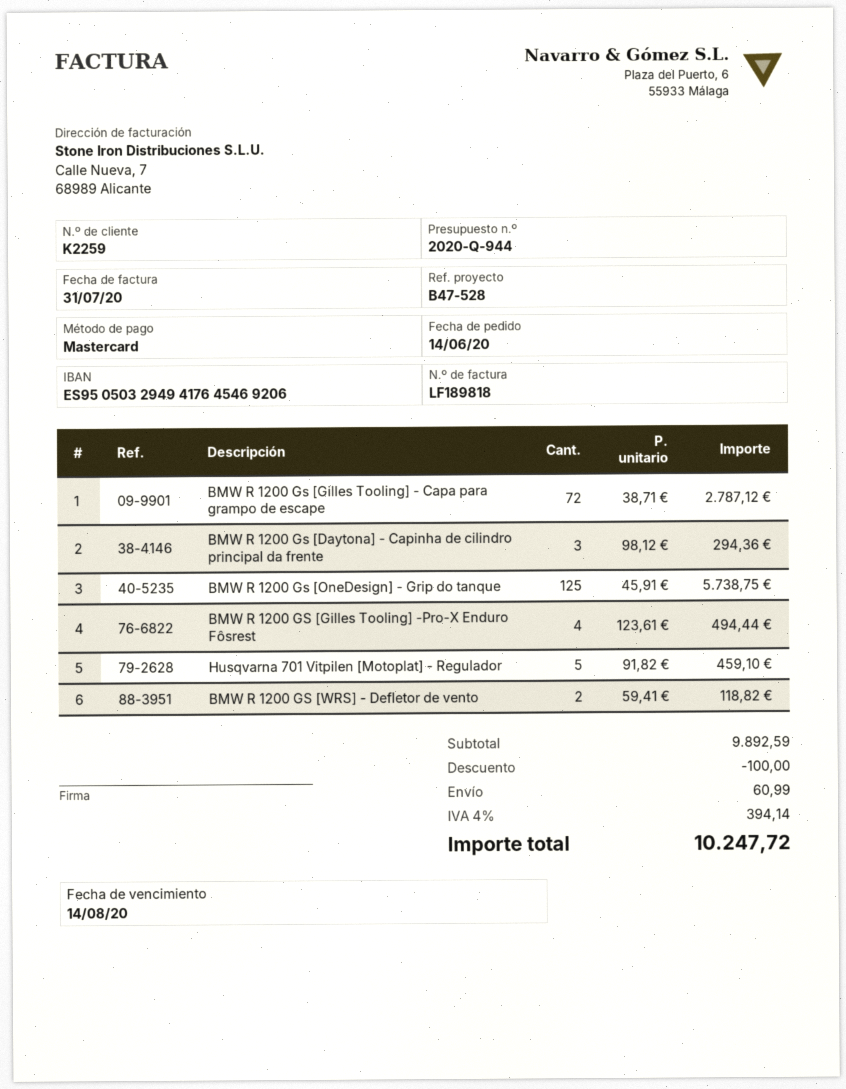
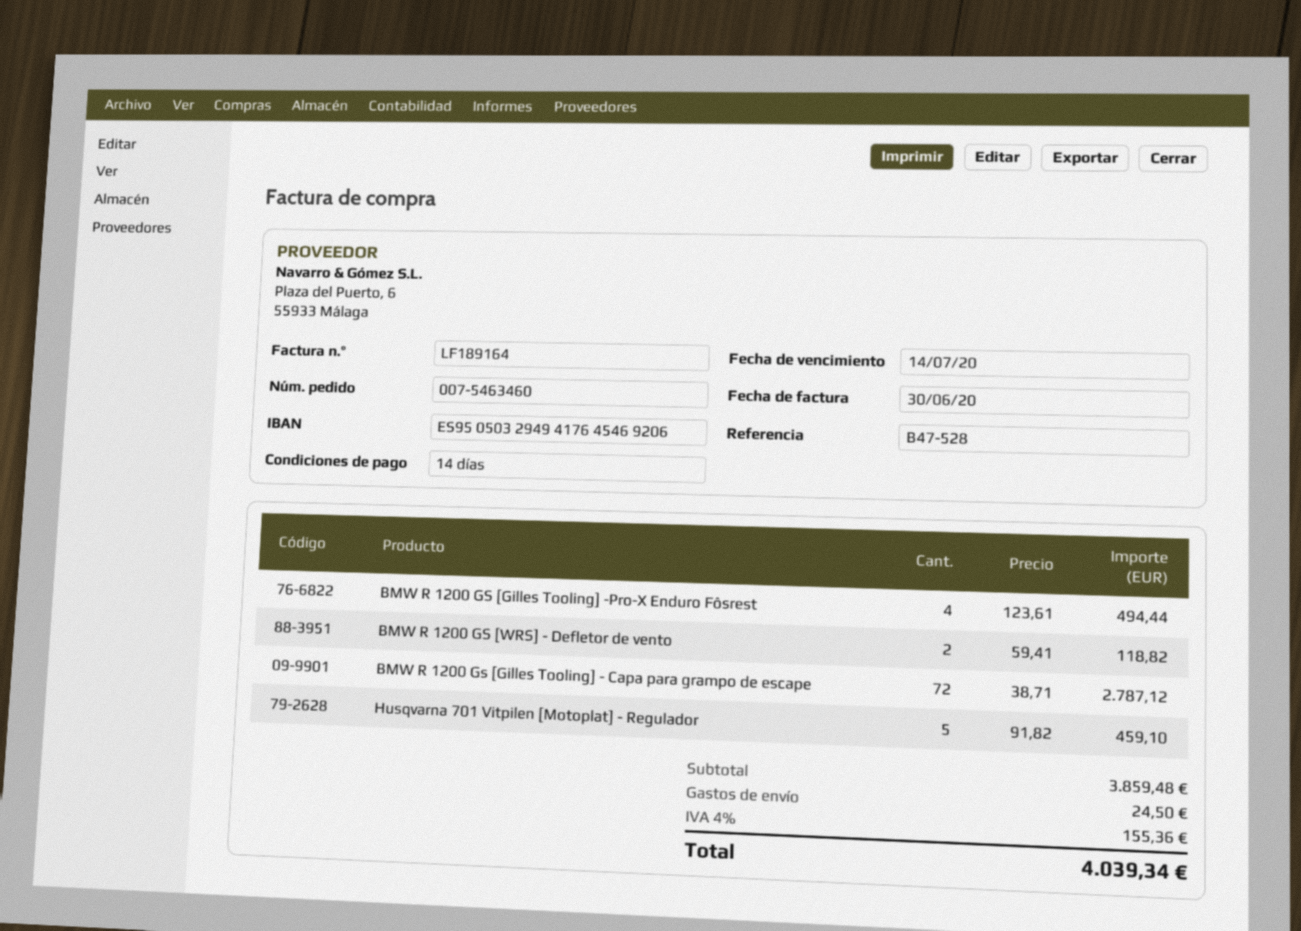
invoice number: LF189818 -> LF189164
invoice date: 2020-07-31 -> 2020-06-30
due date: 2020-08-14 -> 2020-07-14
BMW R 1200 Gs [Daytona] - Capinha de cilindro principal da frente: 3 x 98.12 = 294.36 -> none
BMW R 1200 Gs [OneDesign] - Grip do tanque: 125 x 45.91 = 5738.75 -> none
subtotal: 9892.59 -> 3859.48
discount: 100.00 -> none
shipping: 60.99 -> 24.50
tax: 4% = 394.14 -> 4% = 155.36
total: 10247.72 -> 4039.34

